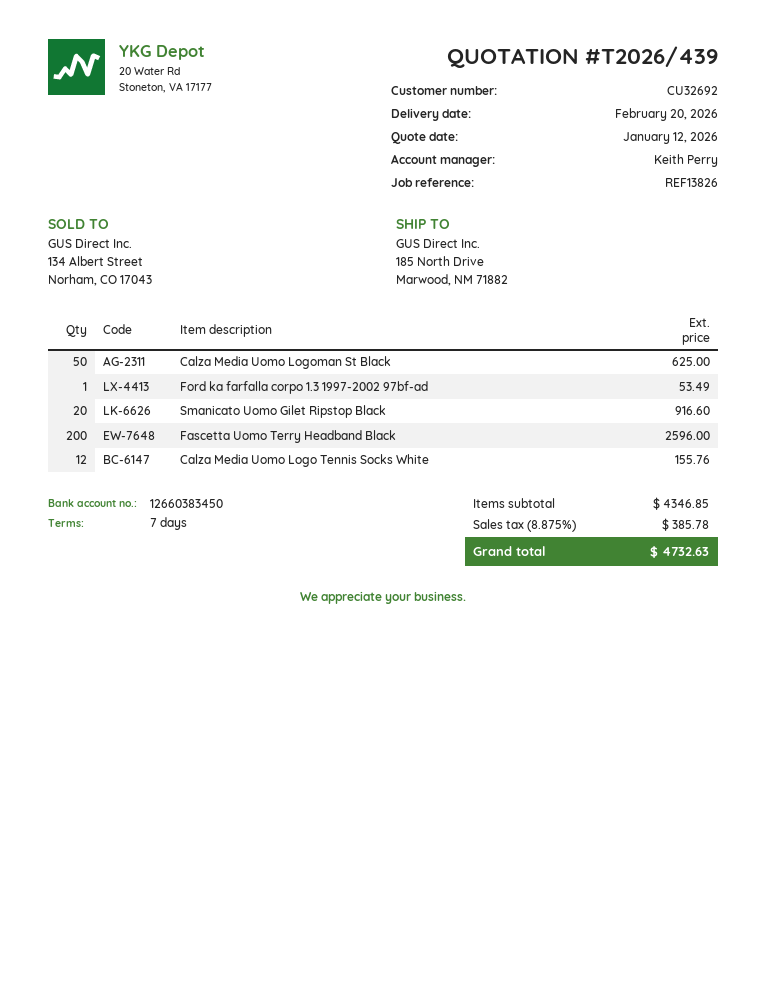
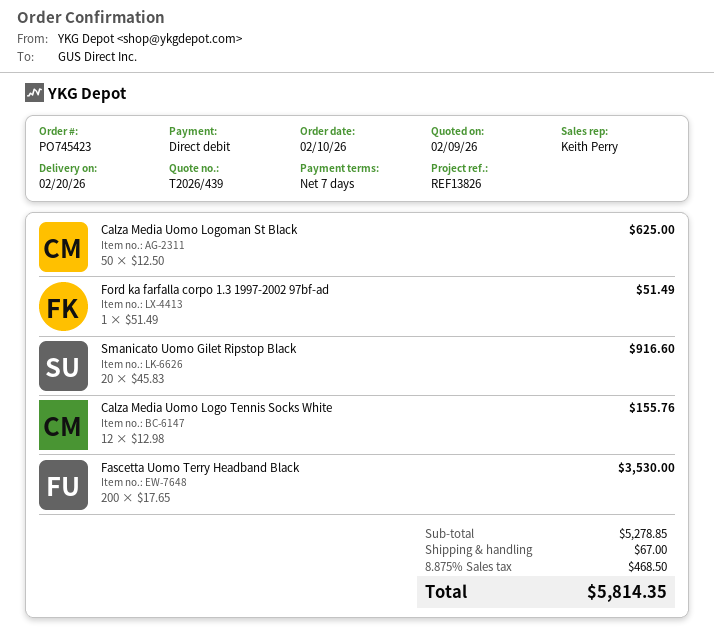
quote date: 2026-01-12 -> 2026-02-09
Ford ka farfalla corpo 1.3 1997-2002 97bf-ad: 1 for 53.49 -> 1 for 51.49
Fascetta Uomo Terry Headband Black: 200 for 2596.00 -> 200 for 3530.00
subtotal: 4346.85 -> 5278.85
shipping: none -> 67.00
tax: 8.875% = 385.78 -> 8.875% = 468.50
total: 4732.63 -> 5814.35

